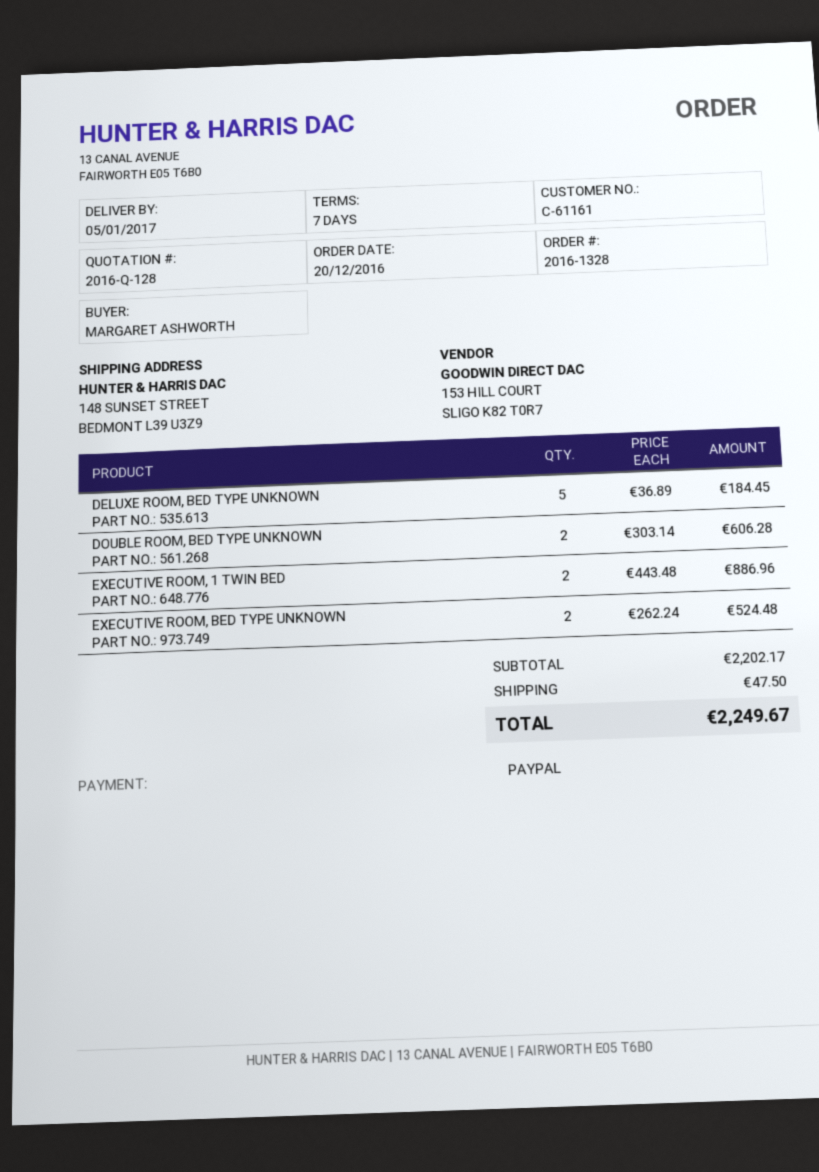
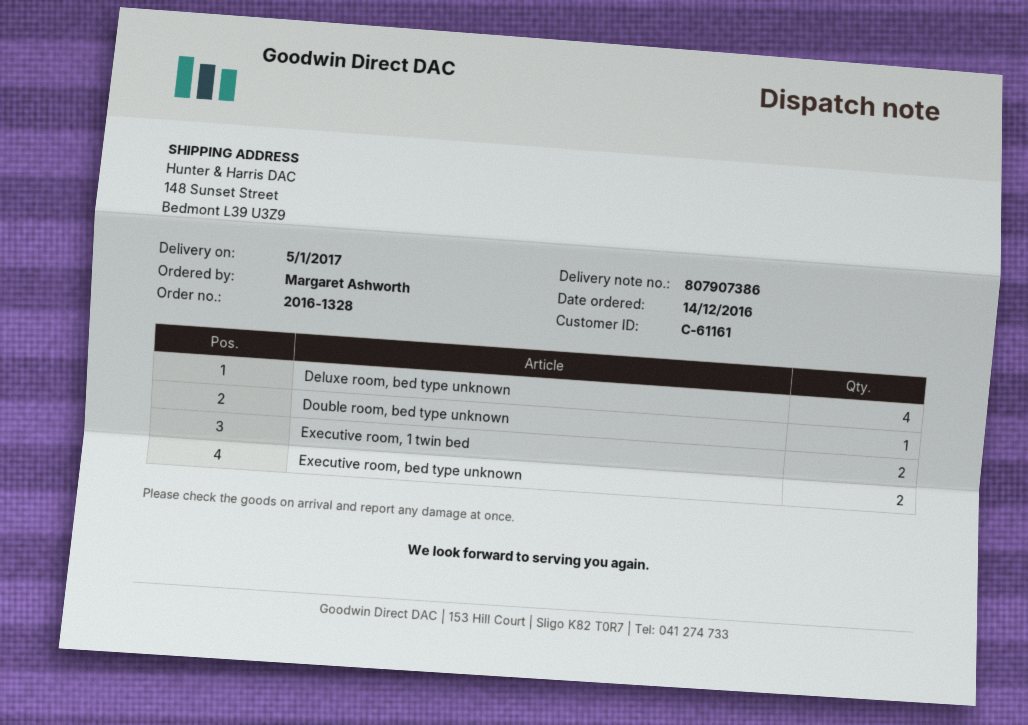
order date: 2016-12-20 -> 2016-12-14
DELUXE ROOM, BED TYPE UNKNOWN: 5 -> 4
DOUBLE ROOM, BED TYPE UNKNOWN: 2 -> 1

